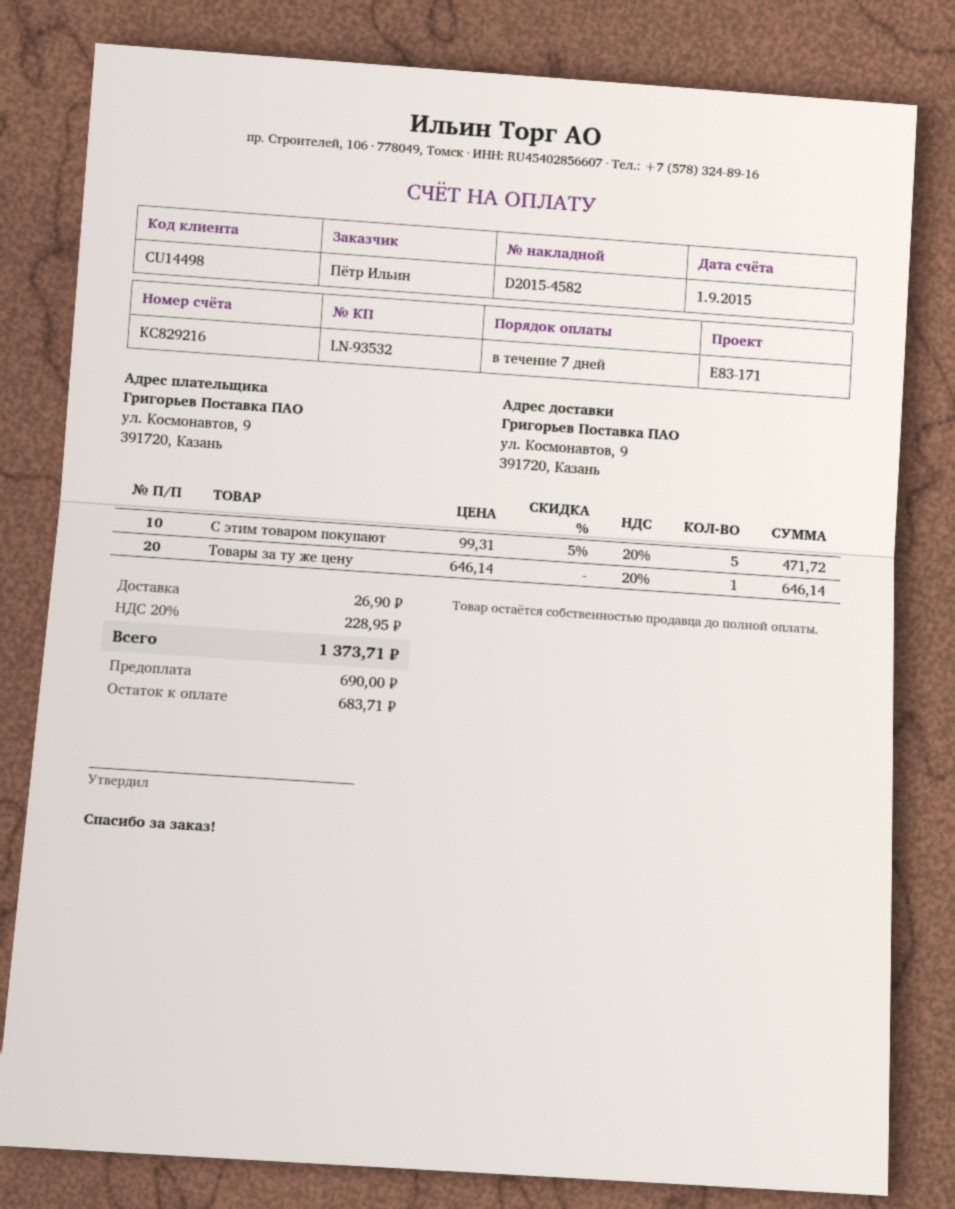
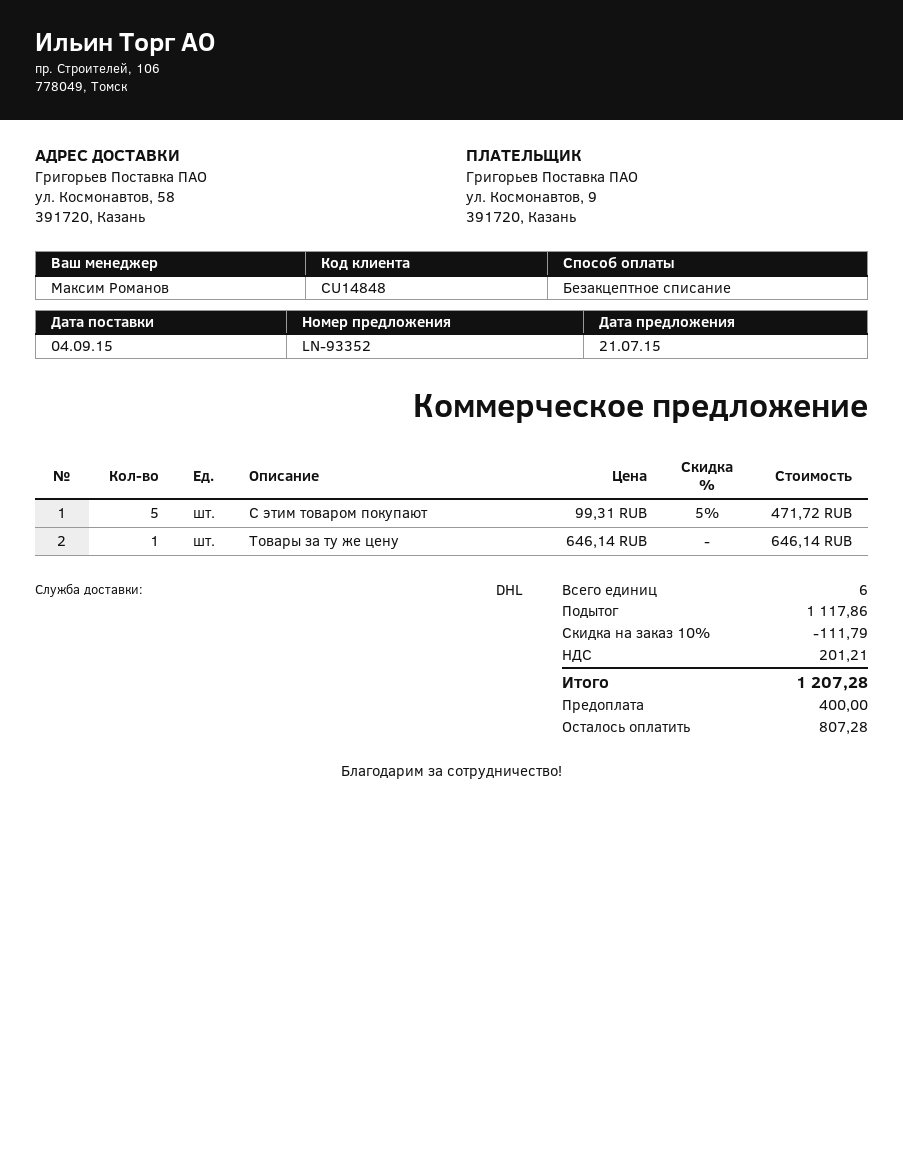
quote number: LN-93532 -> LN-93352
customer number: CU14498 -> CU14848
ship to: ул. Космонавтов, 9, 391720, Казань -> ул. Космонавтов, 58, 391720, Казань
discount: none -> 10% = 111.79
shipping: 26.90 -> none
tax: 228.95 -> 201.21
total: 1373.71 -> 1207.28
deposit: 690.00 -> 400.00
balance: 683.71 -> 807.28

